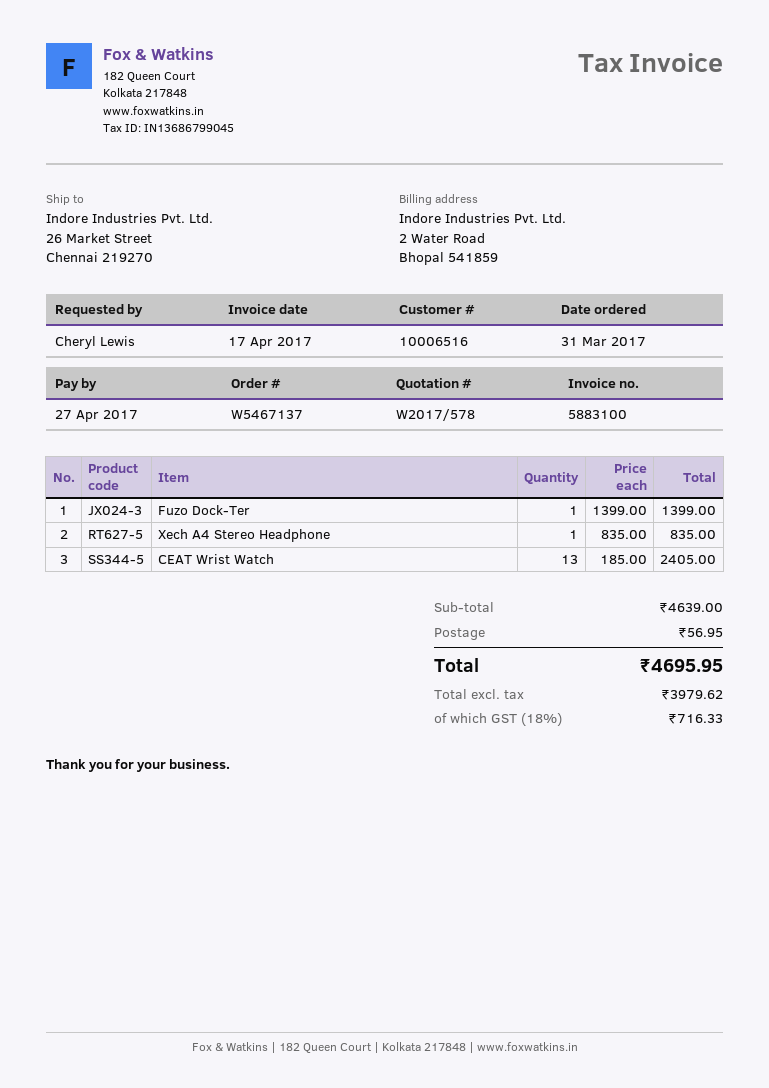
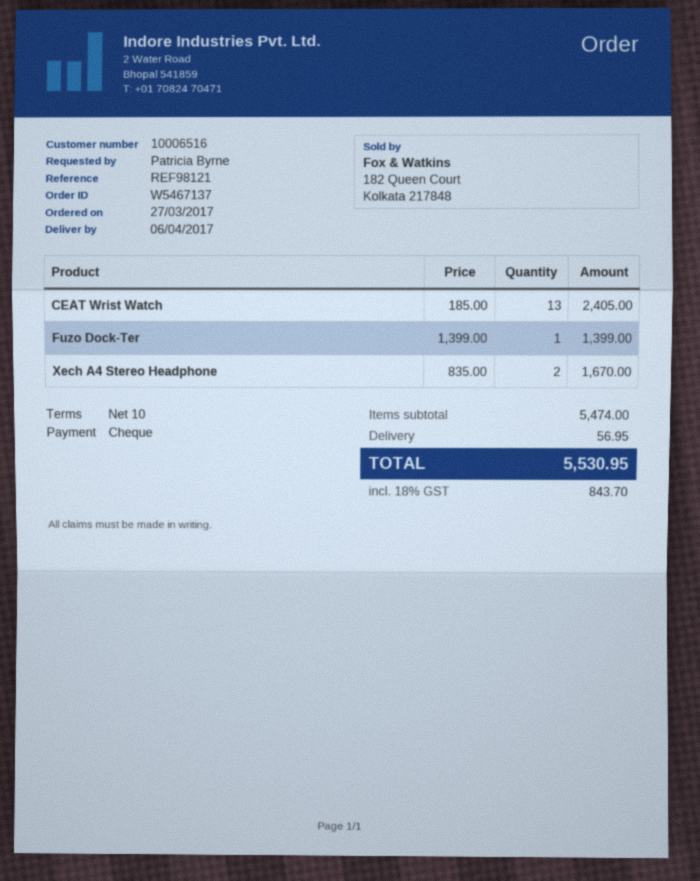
order date: 2017-03-31 -> 2017-03-27
ordered by: Cheryl Lewis -> Patricia Byrne
Xech A4 Stereo Headphone: 1 x 835.00 = 835.00 -> 2 x 835.00 = 1670.00
subtotal: 4639.00 -> 5474.00
tax: 18% = 716.33 -> 18% = 843.70
total: 4695.95 -> 5530.95

